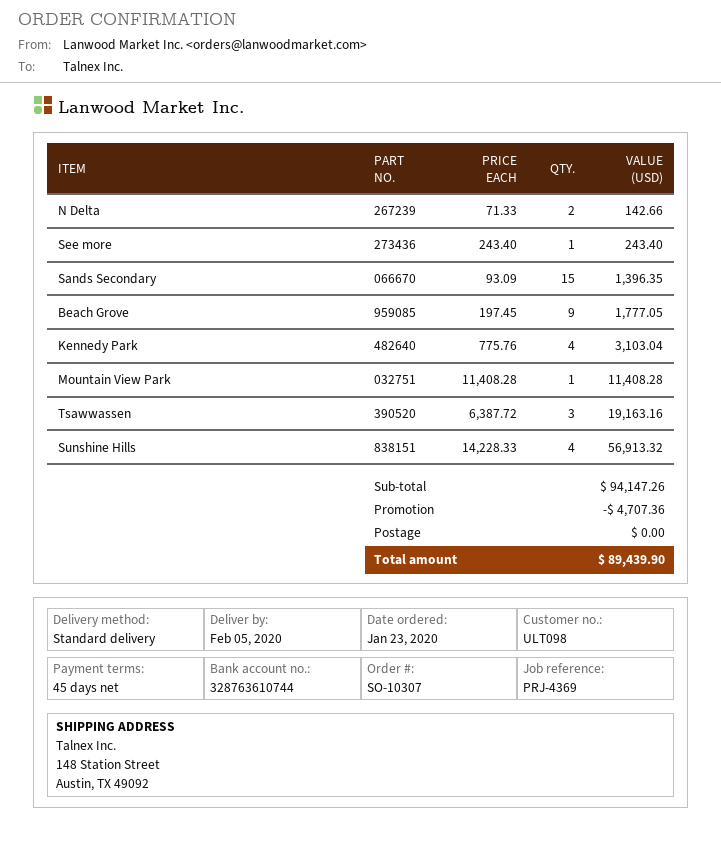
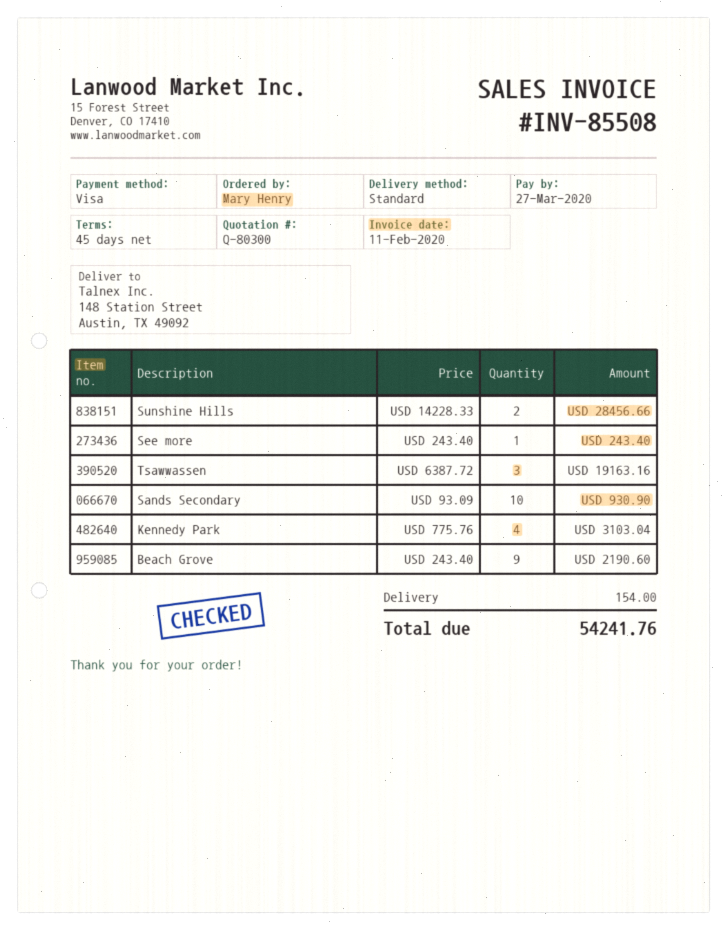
N Delta: 2 x 71.33 = 142.66 -> none
Sands Secondary: 15 x 93.09 = 1396.35 -> 10 x 93.09 = 930.90
Beach Grove: 9 x 197.45 = 1777.05 -> 9 x 243.40 = 2190.60
Mountain View Park: 1 x 11408.28 = 11408.28 -> none
Sunshine Hills: 4 x 14228.33 = 56913.32 -> 2 x 14228.33 = 28456.66
discount: 4707.36 -> none
shipping: 0.00 -> 154.00
total: 89439.90 -> 54241.76

